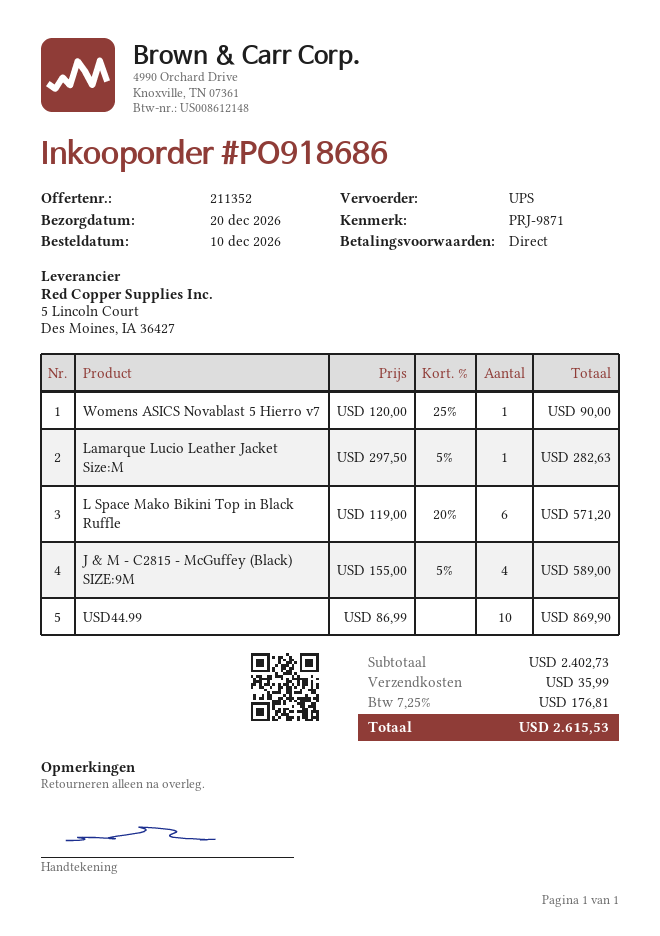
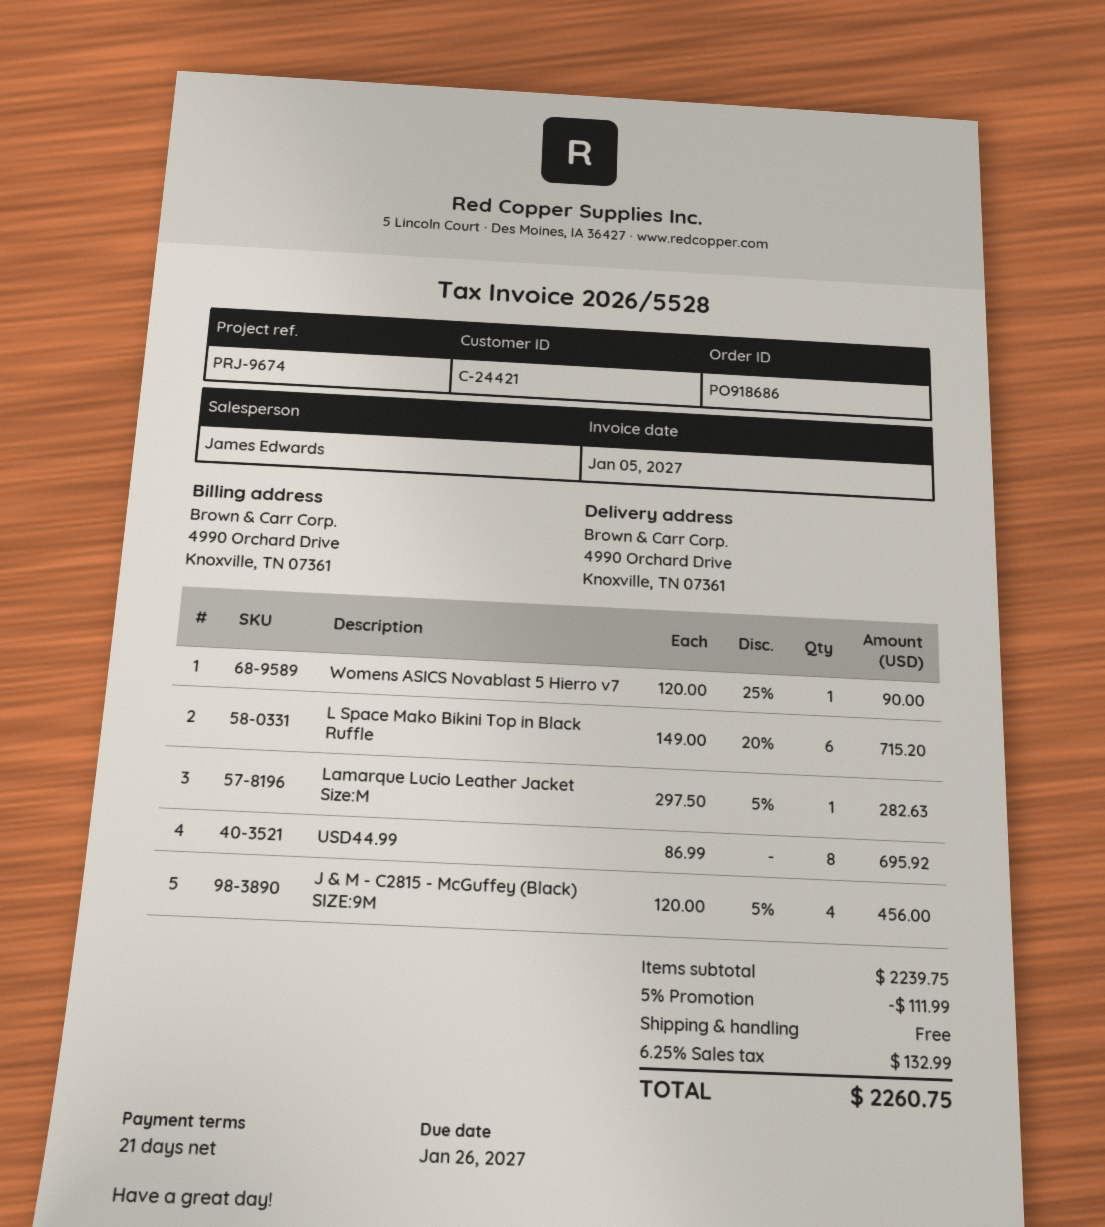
payment terms: on receipt -> 21 days
reference: PRJ-9871 -> PRJ-9674
L Space Mako Bikini Top in Black Ruffle: 6 x 119.00 - 20% = 571.20 -> 6 x 149.00 - 20% = 715.20
J & M - C2815 - McGuffey (Black) SIZE:9M: 4 x 155.00 - 5% = 589.00 -> 4 x 120.00 - 5% = 456.00
USD44.99: 10 x 86.99 = 869.90 -> 8 x 86.99 = 695.92
subtotal: 2402.73 -> 2239.75
discount: none -> 5% = 111.99
shipping: 35.99 -> 0.00
tax: 7.25% = 176.81 -> 6.25% = 132.99
total: 2615.53 -> 2260.75

